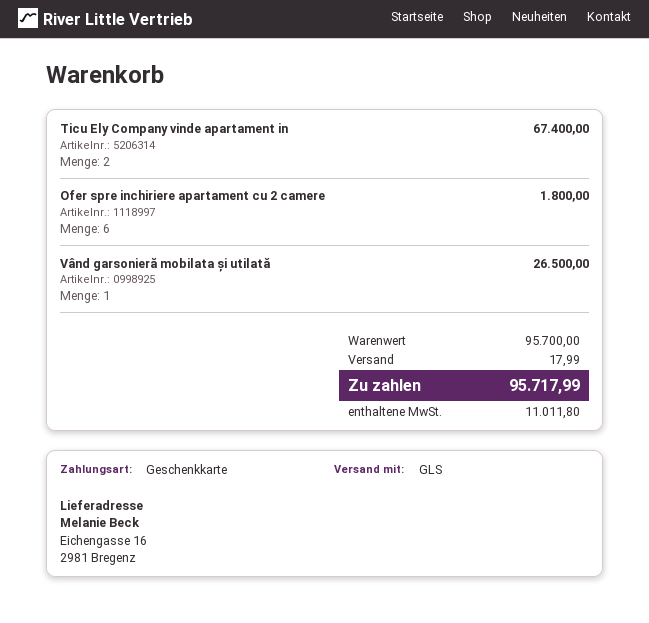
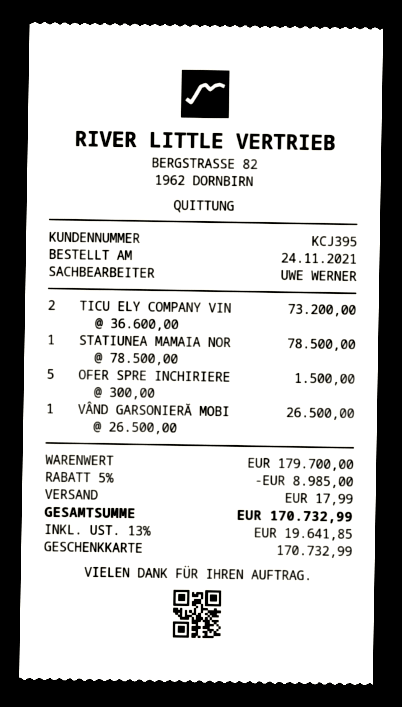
Ticu Ely Company vinde apartament in: 2 for 67400.00 -> 2 for 73200.00
Ofer spre inchiriere apartament cu 2 camere: 6 for 1800.00 -> 5 for 1500.00
STATIUNEA MAMAIA NOR: none -> 1 for 78500.00
subtotal: 95700.00 -> 179700.00
discount: none -> 5% = 8985.00
tax: 11011.80 -> 19641.85
total: 95717.99 -> 170732.99

